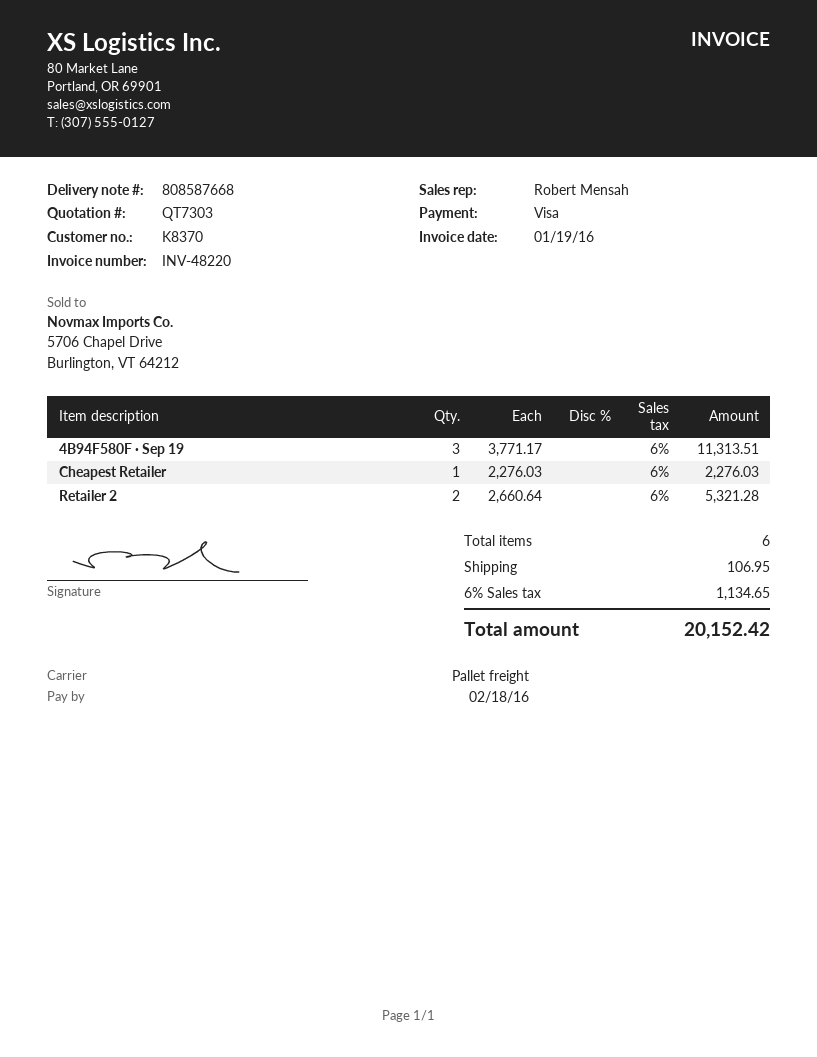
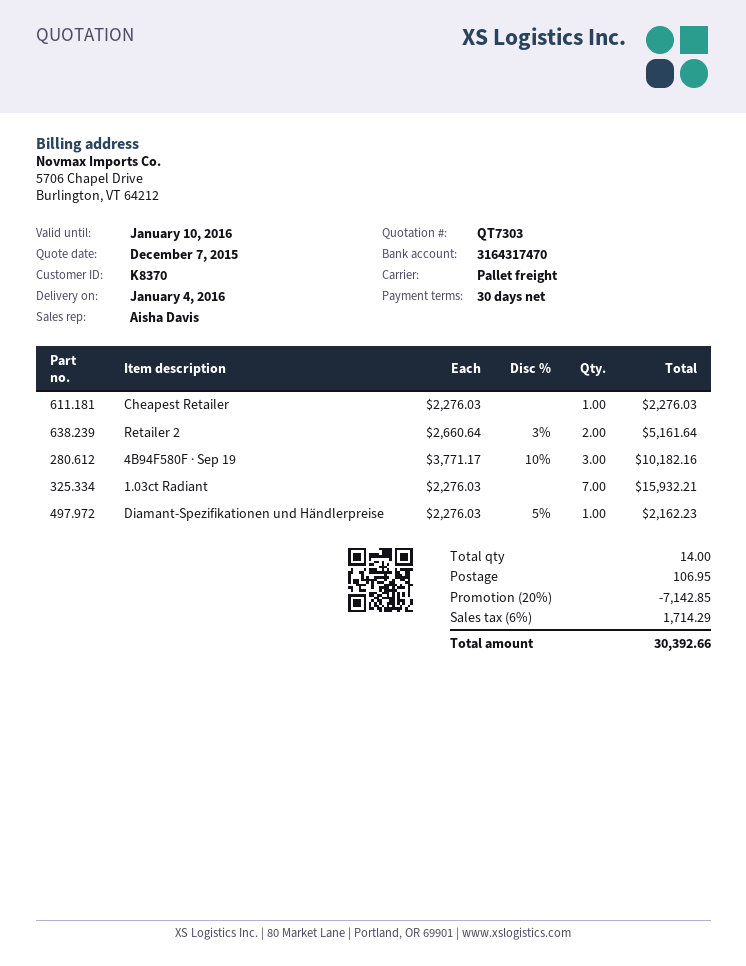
sales rep: Robert Mensah -> Aisha Davis
4B94F580F · Sep 19: 3 x 3771.17 = 11313.51 -> 3 x 3771.17 - 10% = 10182.16
Retailer 2: 2 x 2660.64 = 5321.28 -> 2 x 2660.64 - 3% = 5161.64
1.03ct Radiant: none -> 7 x 2276.03 = 15932.21
Diamant-Spezifikationen und Händlerpreise: none -> 1 x 2276.03 - 5% = 2162.23
total quantity: 6 -> 14
discount: none -> 20% = 7142.85
tax: 6% = 1134.65 -> 6% = 1714.29
total: 20152.42 -> 30392.66

